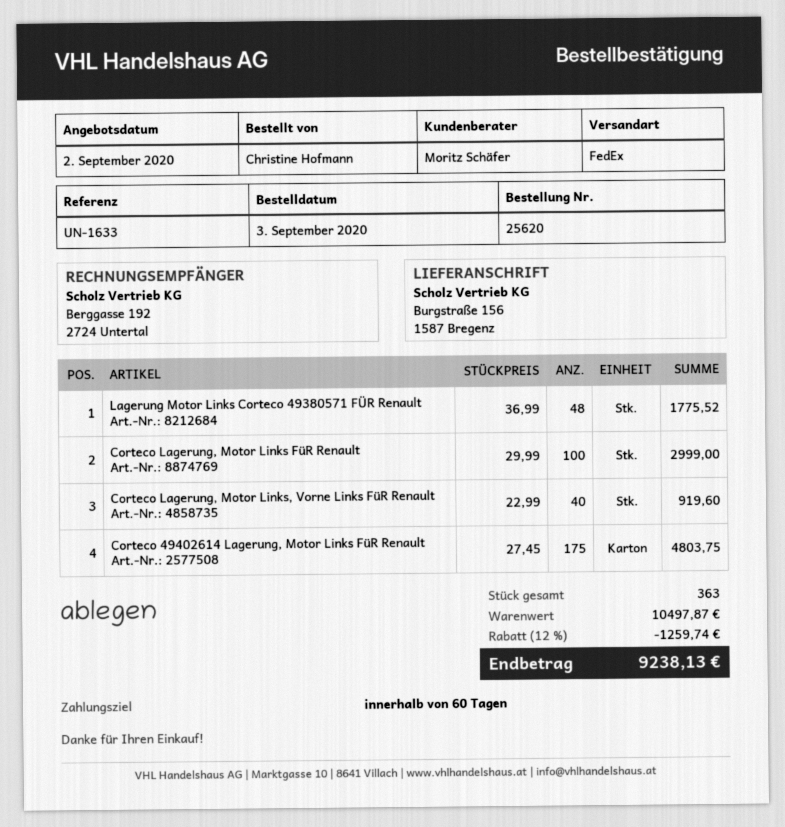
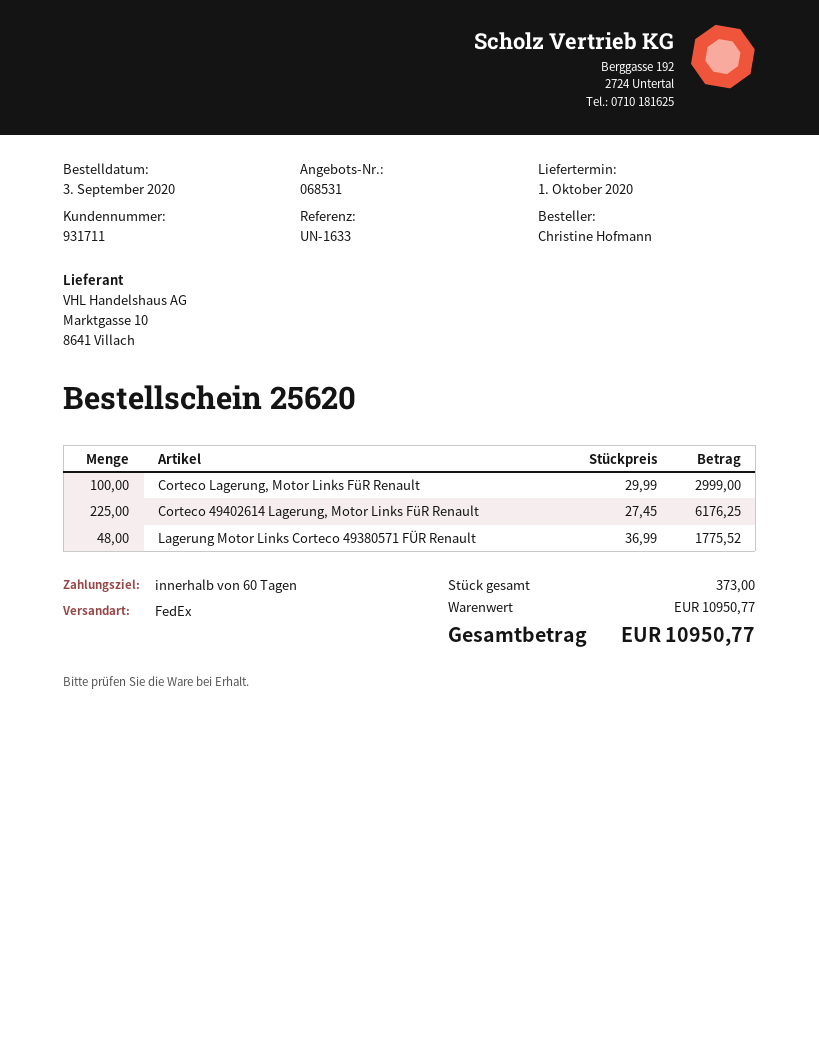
Corteco Lagerung, Motor Links, Vorne Links FüR Renault: 40 x 22.99 = 919.60 -> none
Corteco 49402614 Lagerung, Motor Links FüR Renault: 175 x 27.45 = 4803.75 -> 225 x 27.45 = 6176.25
total quantity: 363 -> 373
subtotal: 10497.87 -> 10950.77
discount: 12% = 1259.74 -> none
total: 9238.13 -> 10950.77

